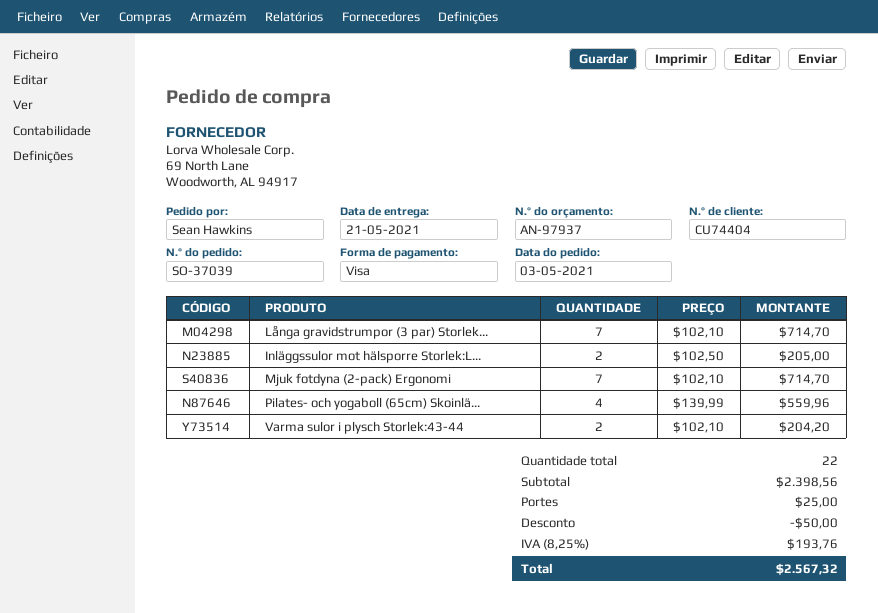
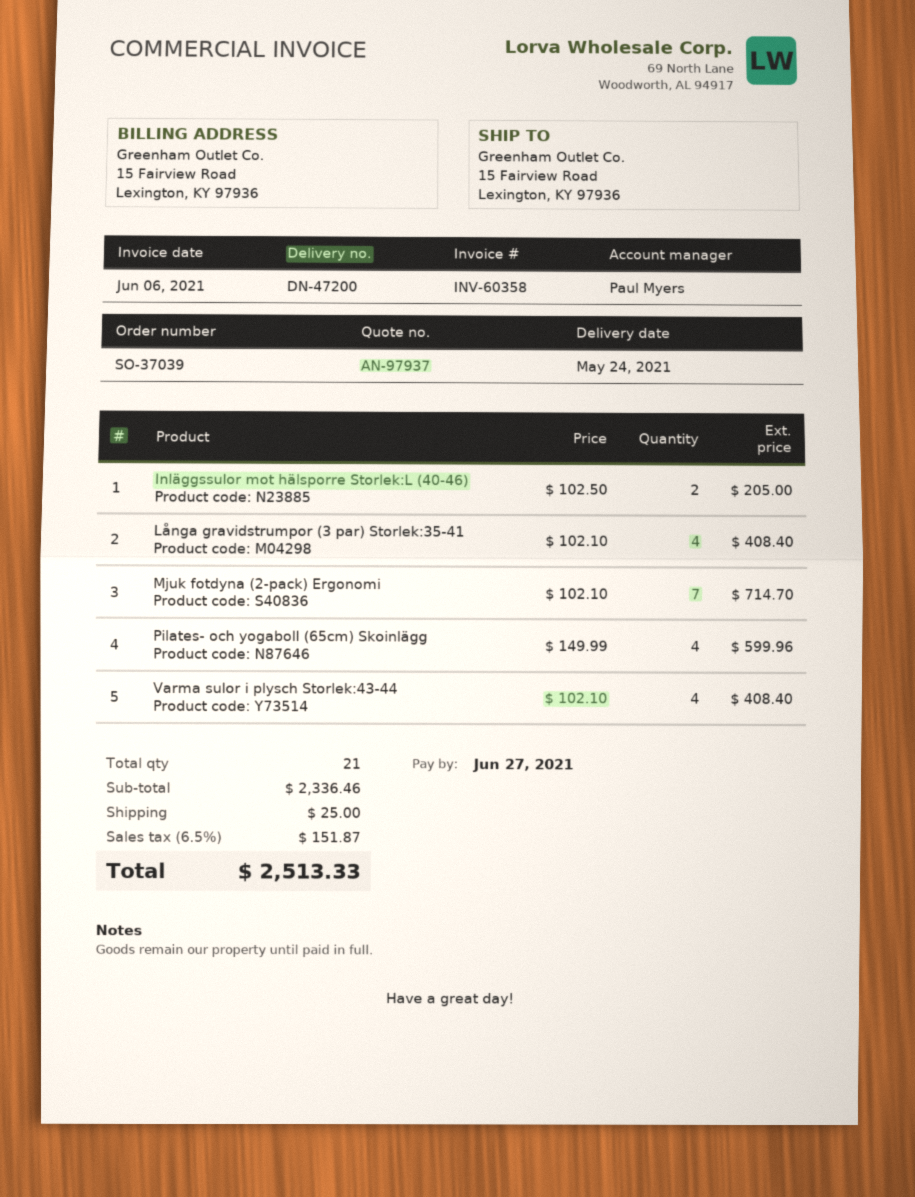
delivery date: 2021-05-21 -> 2021-05-24
Långa gravidstrumpor (3 par) Storlek...: 7 x 102.10 = 714.70 -> 4 x 102.10 = 408.40
Pilates- och yogaboll (65cm) Skoinlä...: 4 x 139.99 = 559.96 -> 4 x 149.99 = 599.96
Varma sulor i plysch Storlek:43-44: 2 x 102.10 = 204.20 -> 4 x 102.10 = 408.40
total quantity: 22 -> 21
subtotal: 2398.56 -> 2336.46
discount: 50.00 -> none
tax: 8.25% = 193.76 -> 6.5% = 151.87
total: 2567.32 -> 2513.33

